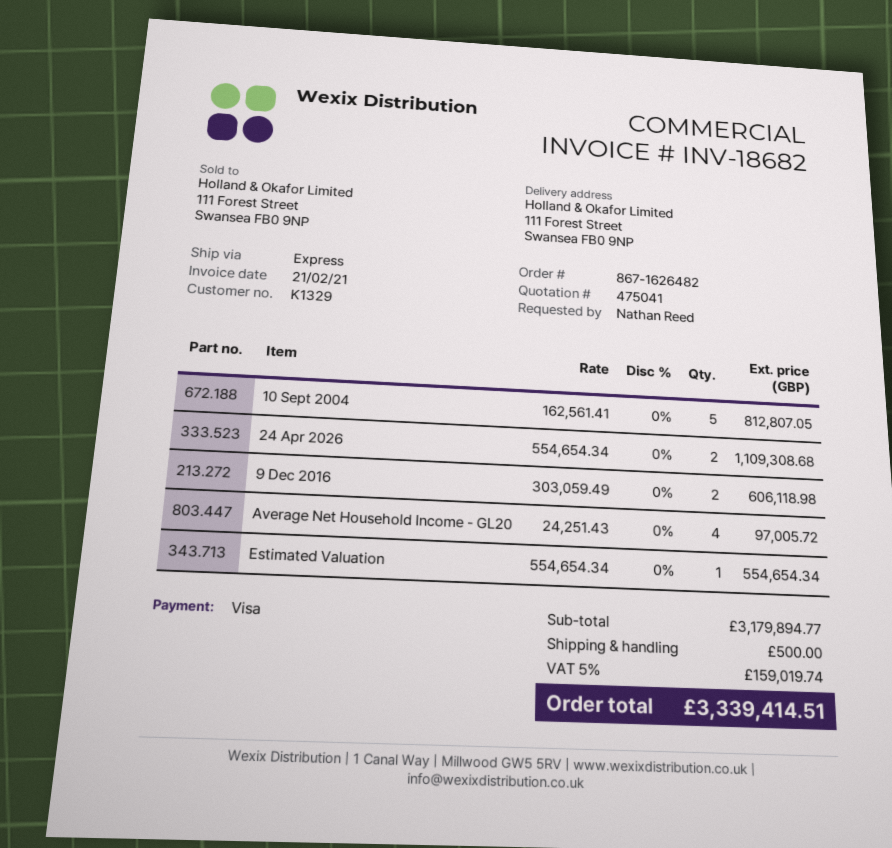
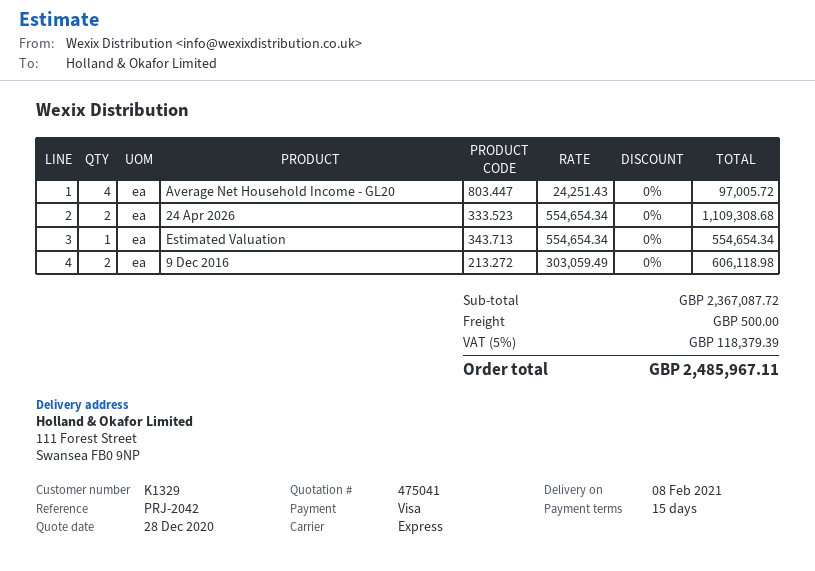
10 Sept 2004: 5 x 162561.41 = 812807.05 -> none
subtotal: 3179894.77 -> 2367087.72
tax: 5% = 159019.74 -> 5% = 118379.39
total: 3339414.51 -> 2485967.11

